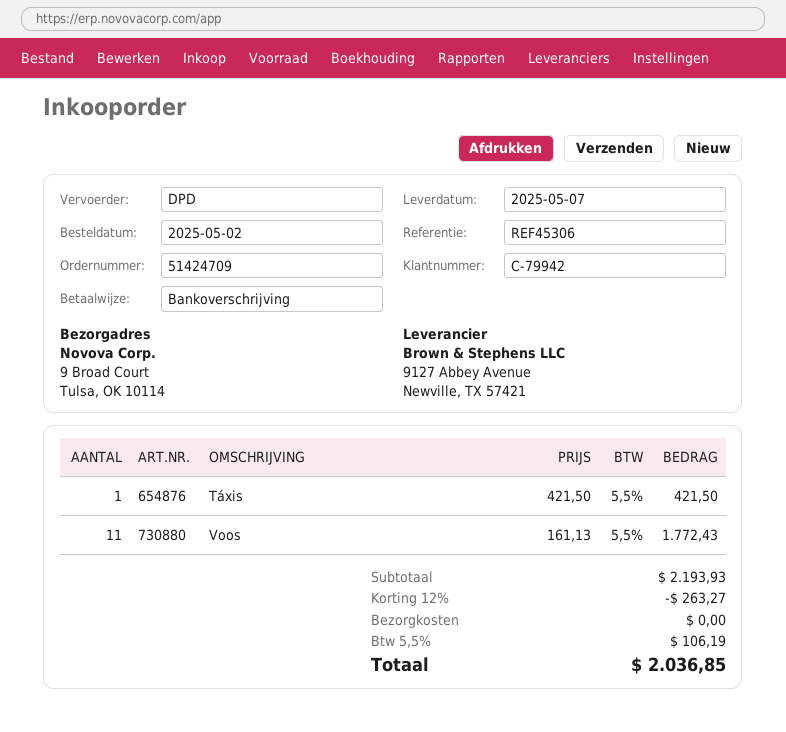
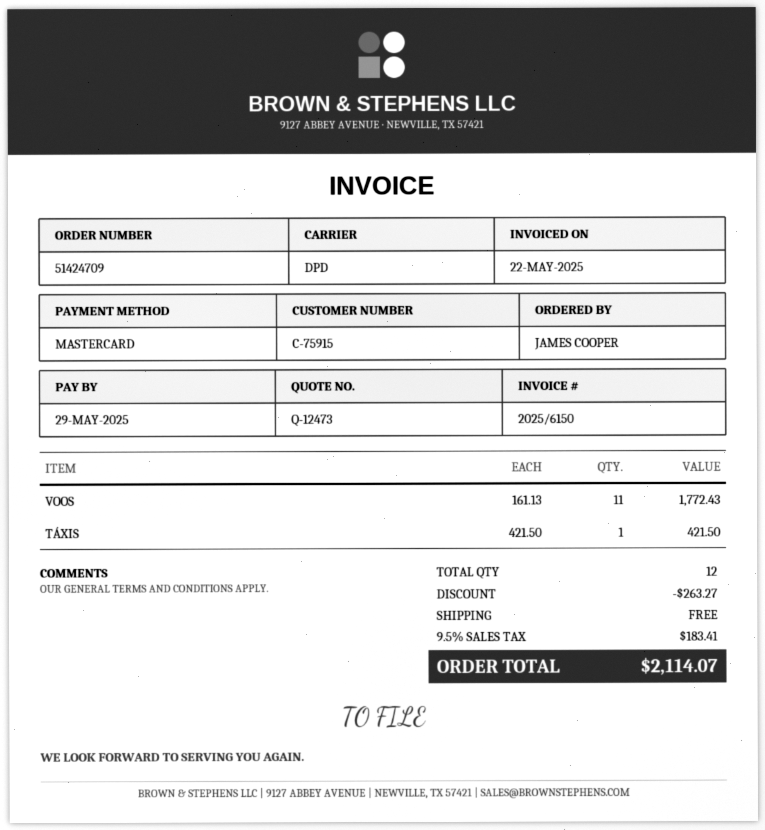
customer number: C-79942 -> C-75915
payment method: bank transfer -> Mastercard
tax: 5.5% = 106.19 -> 9.5% = 183.41
total: 2036.85 -> 2114.07

